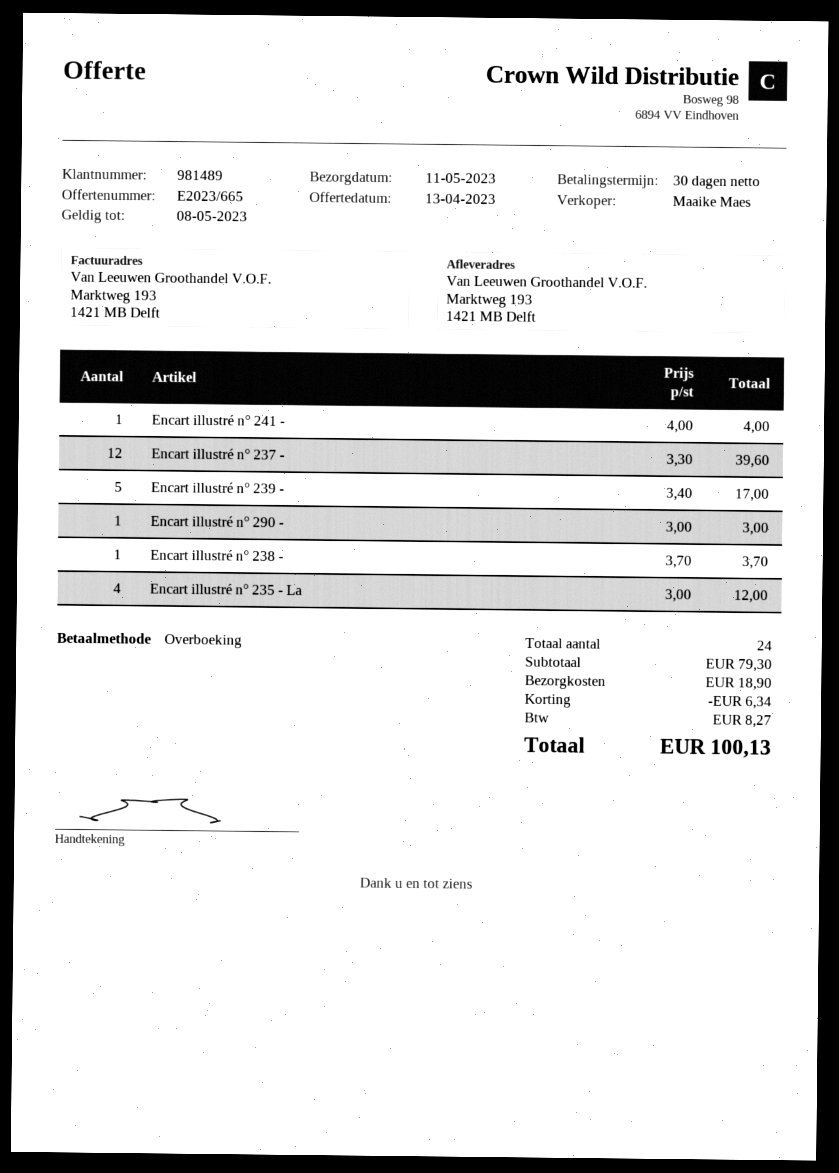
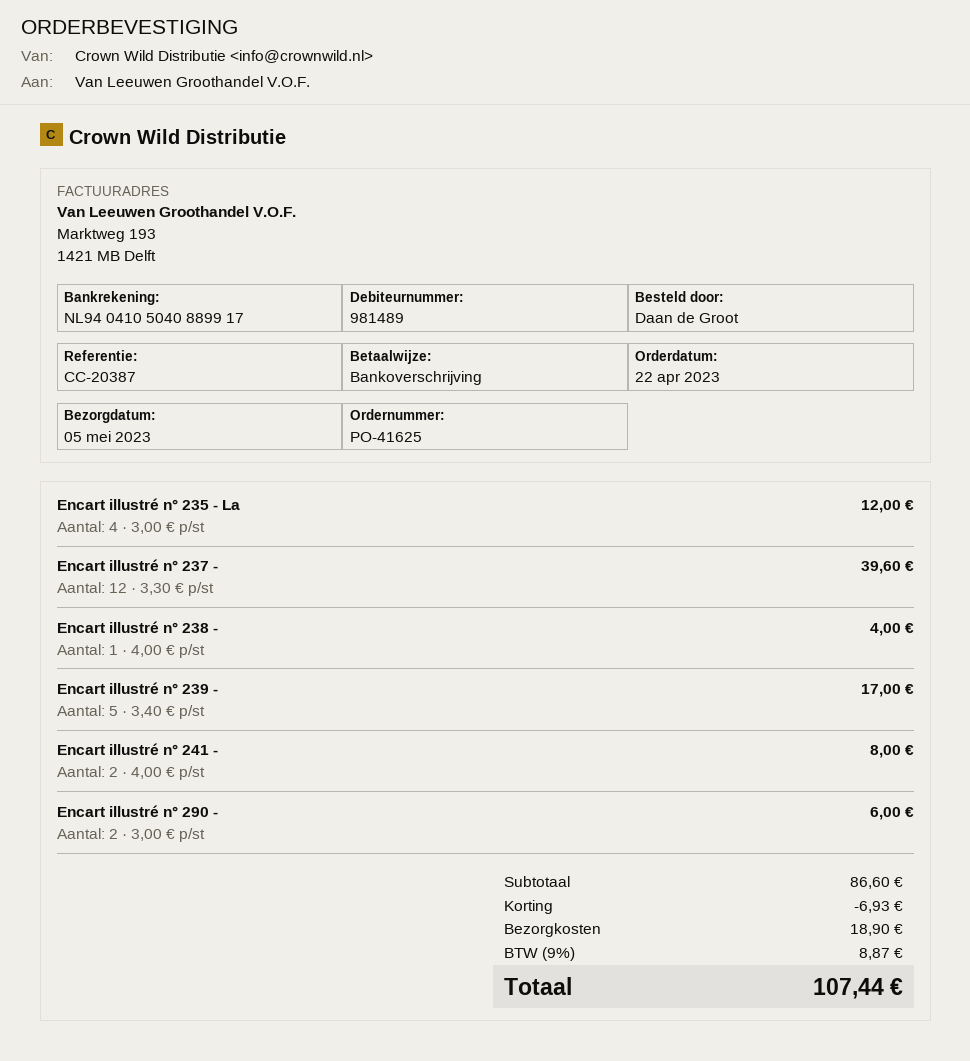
delivery date: 2023-05-11 -> 2023-05-05
Encart illustré n° 241 -: 1 x 4.00 = 4.00 -> 2 x 4.00 = 8.00
Encart illustré n° 290 -: 1 x 3.00 = 3.00 -> 2 x 3.00 = 6.00
Encart illustré n° 238 -: 1 x 3.70 = 3.70 -> 1 x 4.00 = 4.00
subtotal: 79.30 -> 86.60
discount: 6.34 -> 6.93
tax: 8.27 -> 8.87
total: 100.13 -> 107.44

